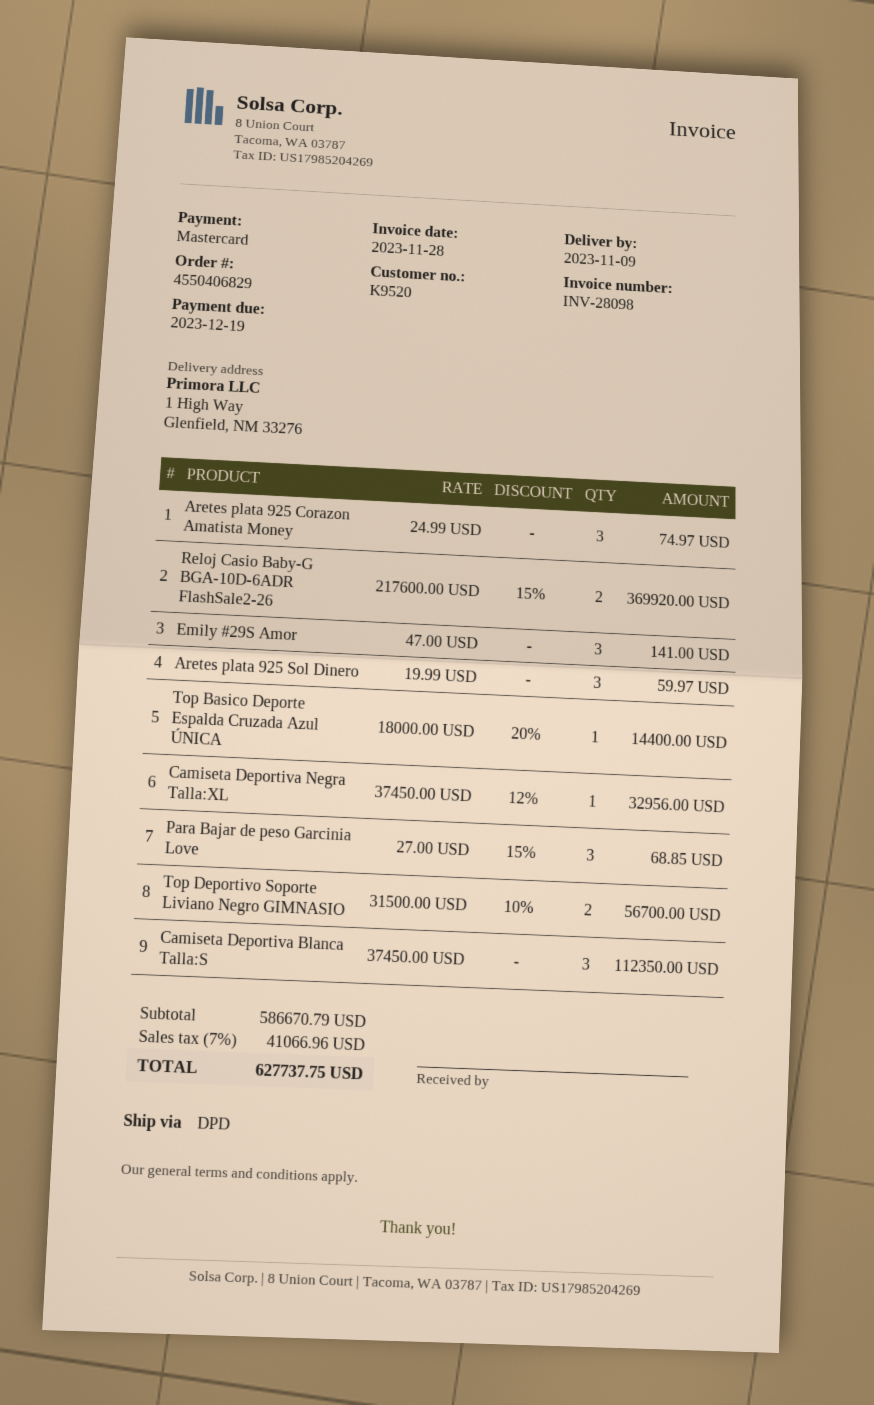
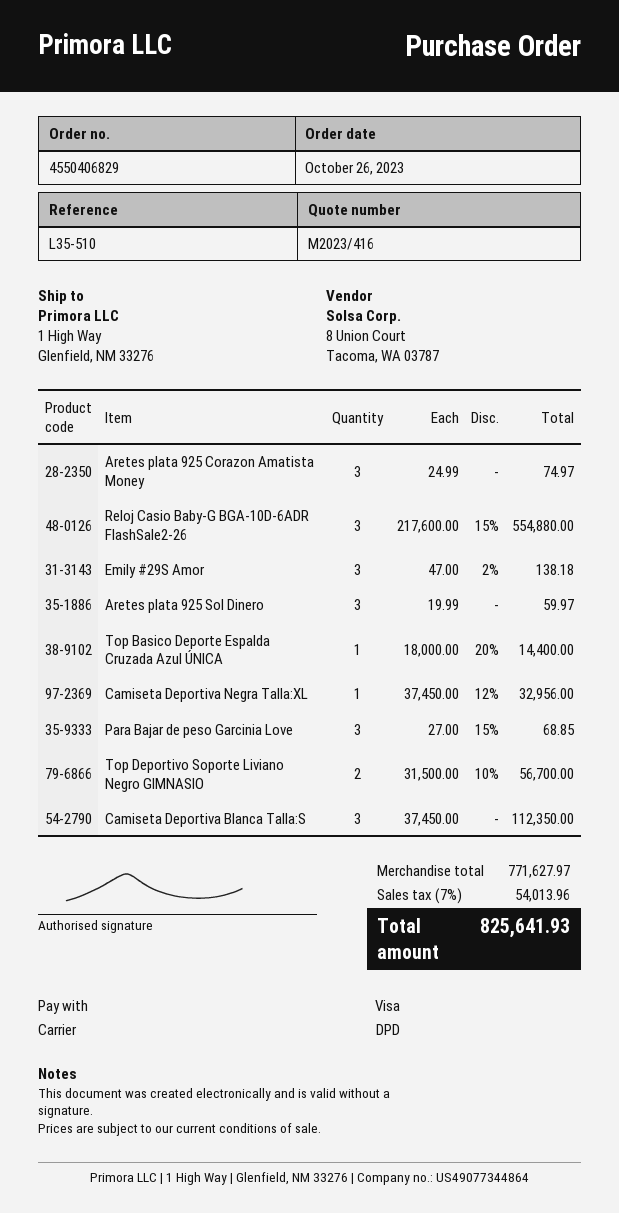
payment method: Mastercard -> Visa
Reloj Casio Baby-G BGA-10D-6ADR FlashSale2-26: 2 x 217600.00 - 15% = 369920.00 -> 3 x 217600.00 - 15% = 554880.00
Emily #29S Amor: 3 x 47.00 = 141.00 -> 3 x 47.00 - 2% = 138.18
subtotal: 586670.79 -> 771627.97
tax: 7% = 41066.96 -> 7% = 54013.96
total: 627737.75 -> 825641.93

